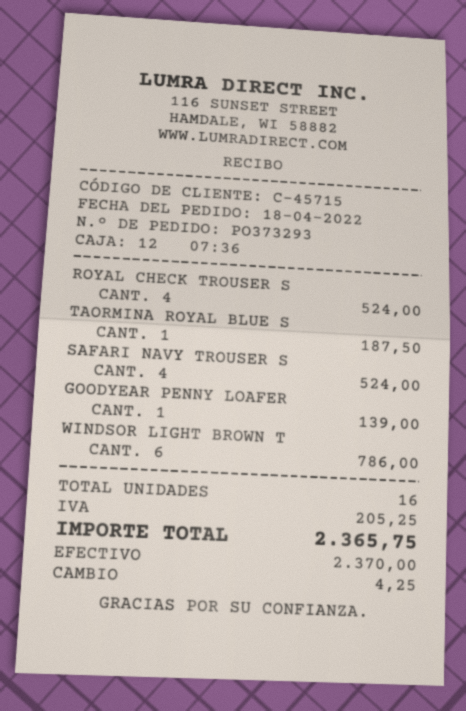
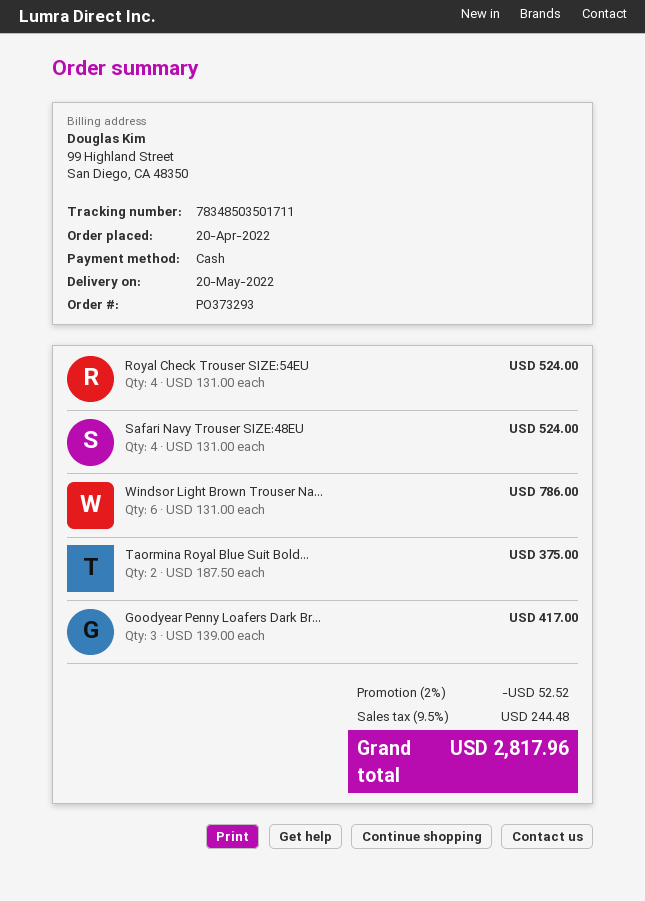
order date: 2022-04-18 -> 2022-04-20
TAORMINA ROYAL BLUE S: 1 for 187.50 -> 2 for 375.00
GOODYEAR PENNY LOAFER: 1 for 139.00 -> 3 for 417.00
discount: none -> 2% = 52.52
tax: 205.25 -> 244.48
total: 2365.75 -> 2817.96

